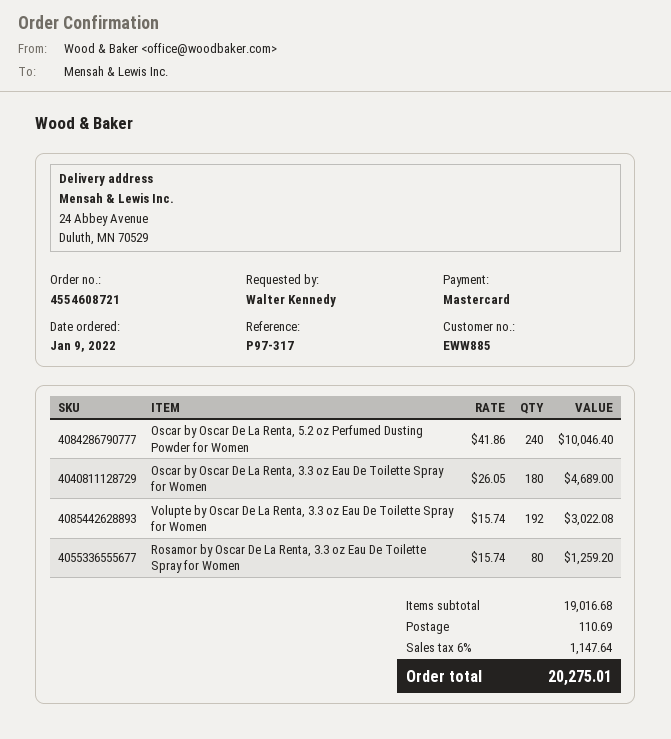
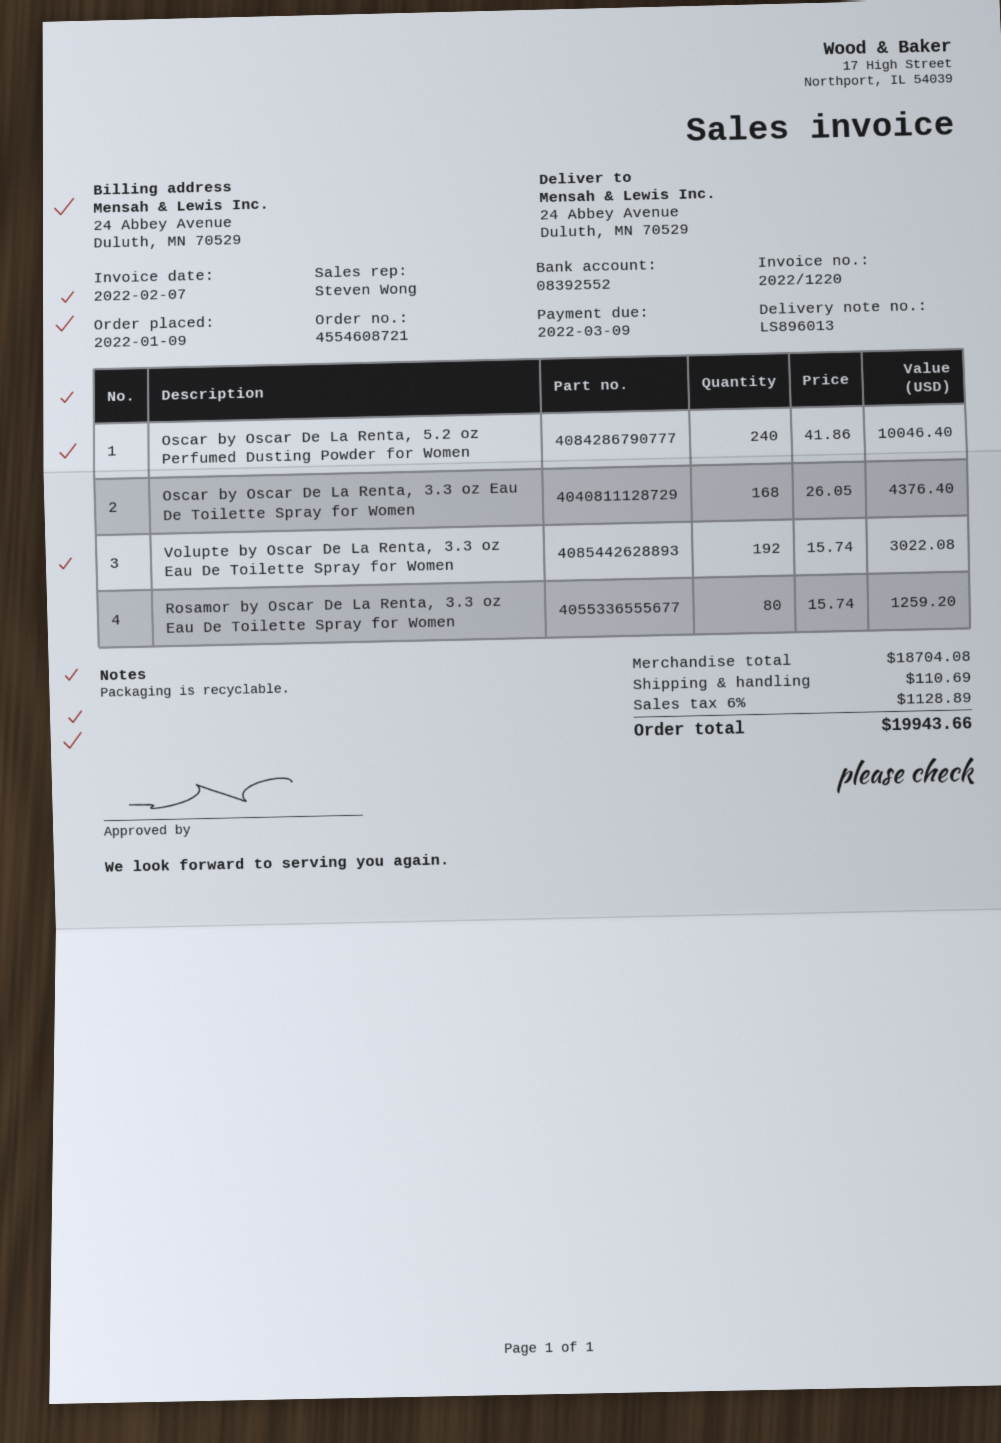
Oscar by Oscar De La Renta, 3.3 oz Eau De Toilette Spray for Women: 180 x 26.05 = 4689.00 -> 168 x 26.05 = 4376.40
subtotal: 19016.68 -> 18704.08
tax: 6% = 1147.64 -> 6% = 1128.89
total: 20275.01 -> 19943.66

